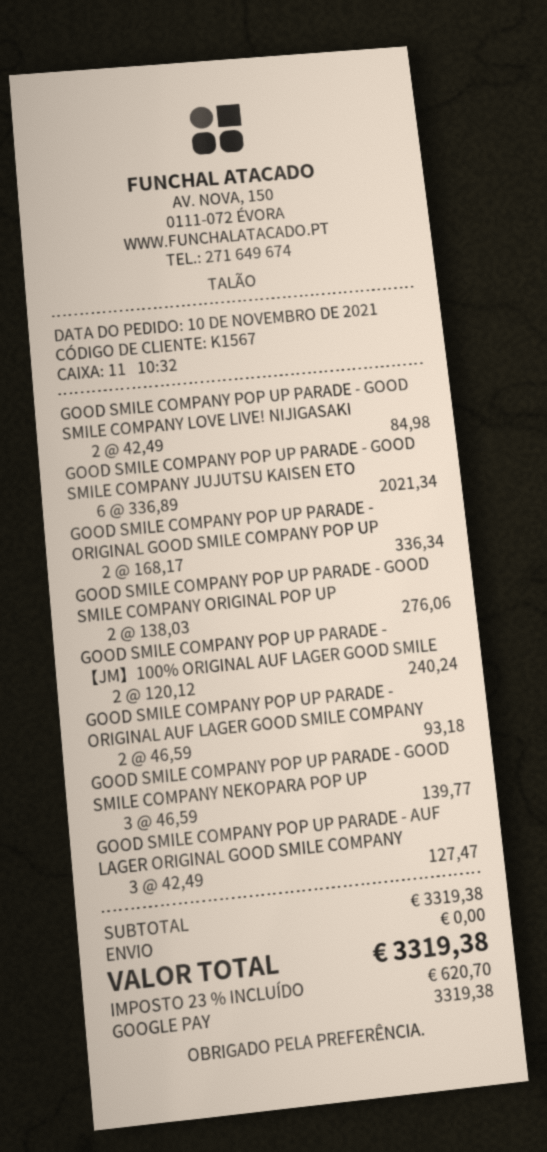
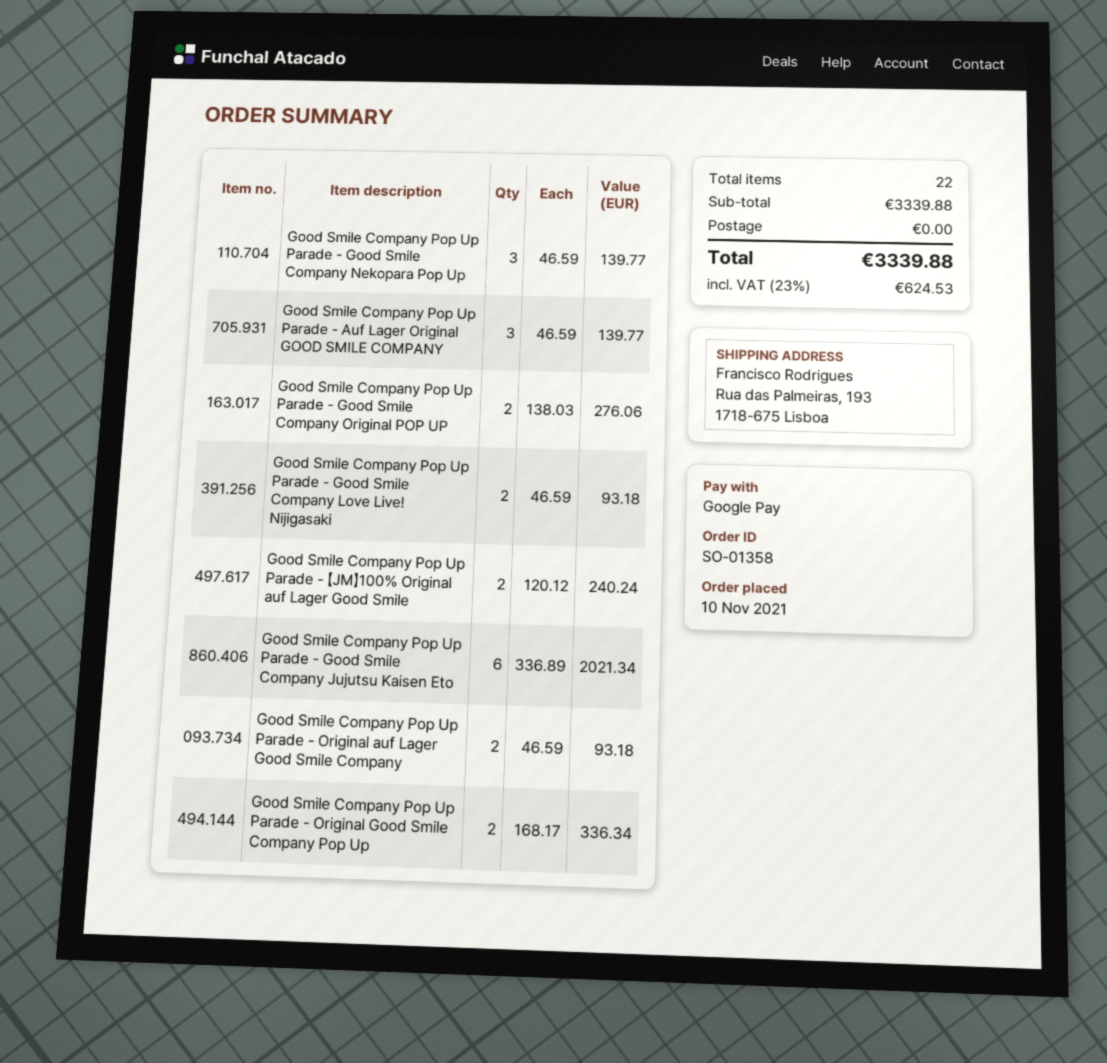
GOOD SMILE COMPANY POP UP PARADE - GOOD SMILE COMPANY LOVE LIVE! NIJIGASAKI: 2 x 42.49 = 84.98 -> 2 x 46.59 = 93.18
GOOD SMILE COMPANY POP UP PARADE - AUF LAGER ORIGINAL GOOD SMILE COMPANY: 3 x 42.49 = 127.47 -> 3 x 46.59 = 139.77
subtotal: 3319.38 -> 3339.88
tax: 23% = 620.70 -> 23% = 624.53
total: 3319.38 -> 3339.88

